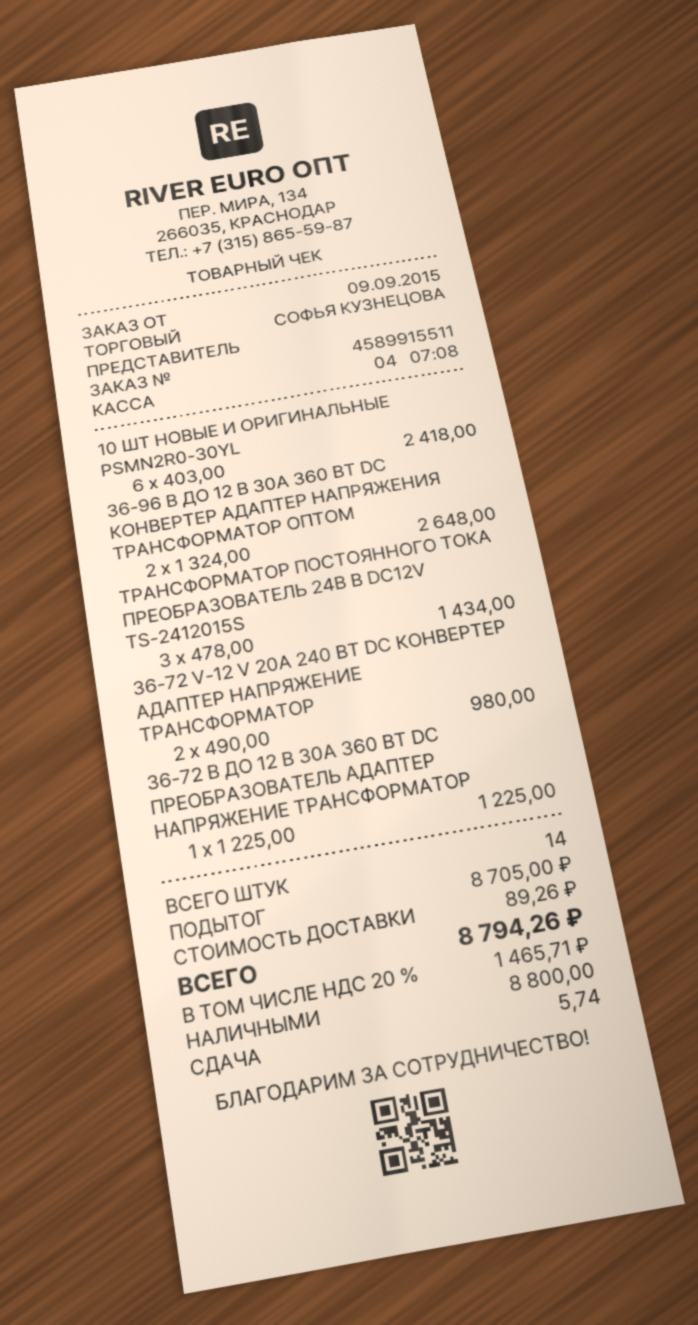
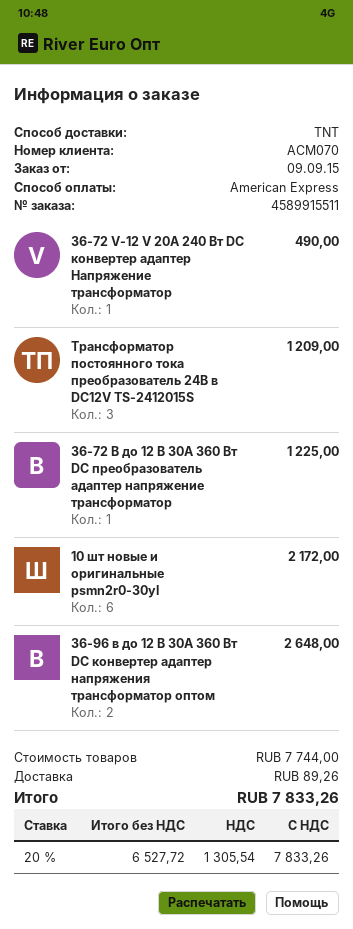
payment method: cash -> American Express
10 ШТ НОВЫЕ И ОРИГИНАЛЬНЫЕ PSMN2R0-30YL: 6 for 2418.00 -> 6 for 2172.00
ТРАНСФОРМАТОР ПОСТОЯННОГО ТОКА ПРЕОБРАЗОВАТЕЛЬ 24В В DC12V TS-2412015S: 3 for 1434.00 -> 3 for 1209.00
36-72 V-12 V 20A 240 ВТ DC КОНВЕРТЕР АДАПТЕР НАПРЯЖЕНИЕ ТРАНСФОРМАТОР: 2 for 980.00 -> 1 for 490.00
subtotal: 8705.00 -> 7744.00
tax: 20% = 1465.71 -> 20% = 1305.54
total: 8794.26 -> 7833.26

